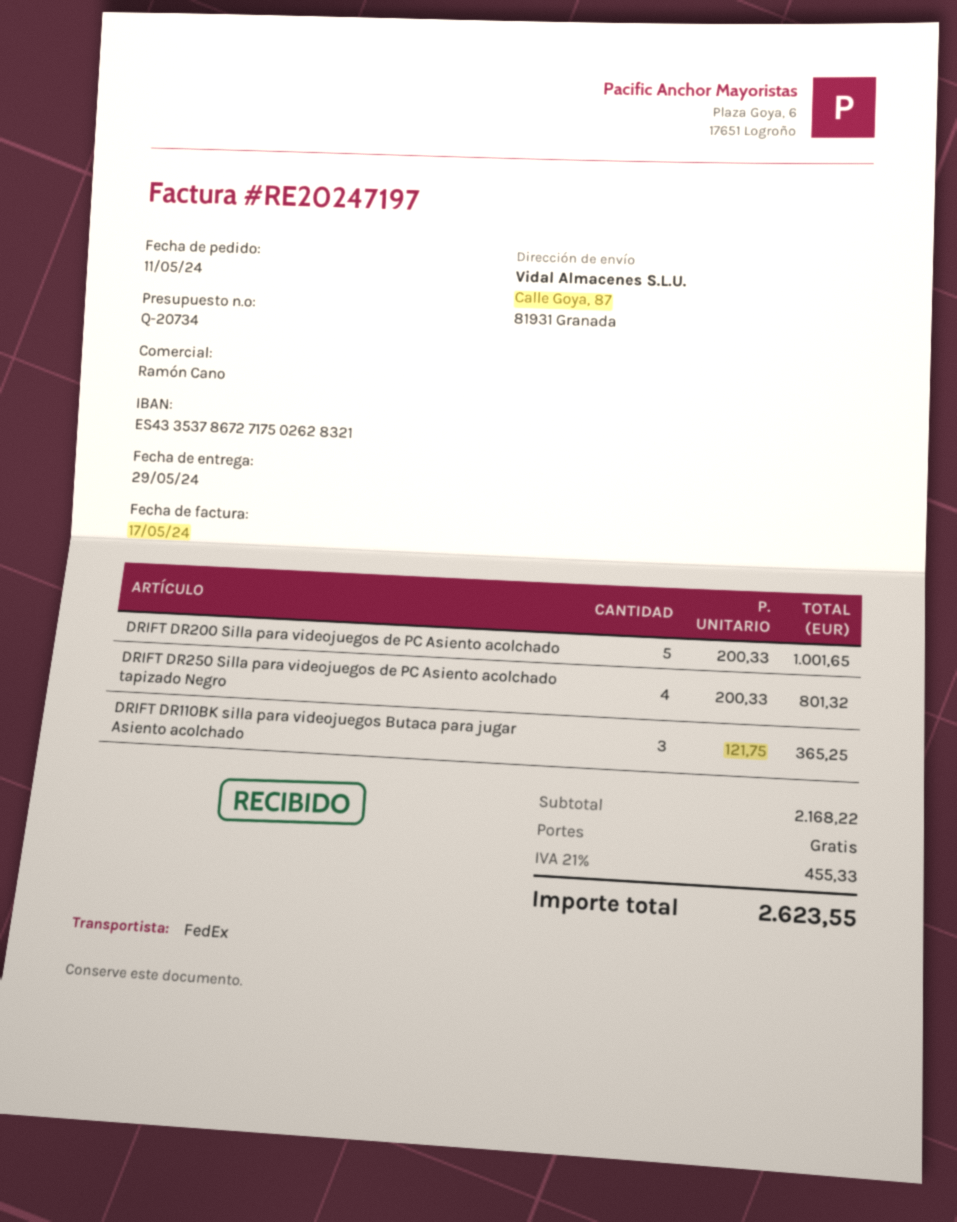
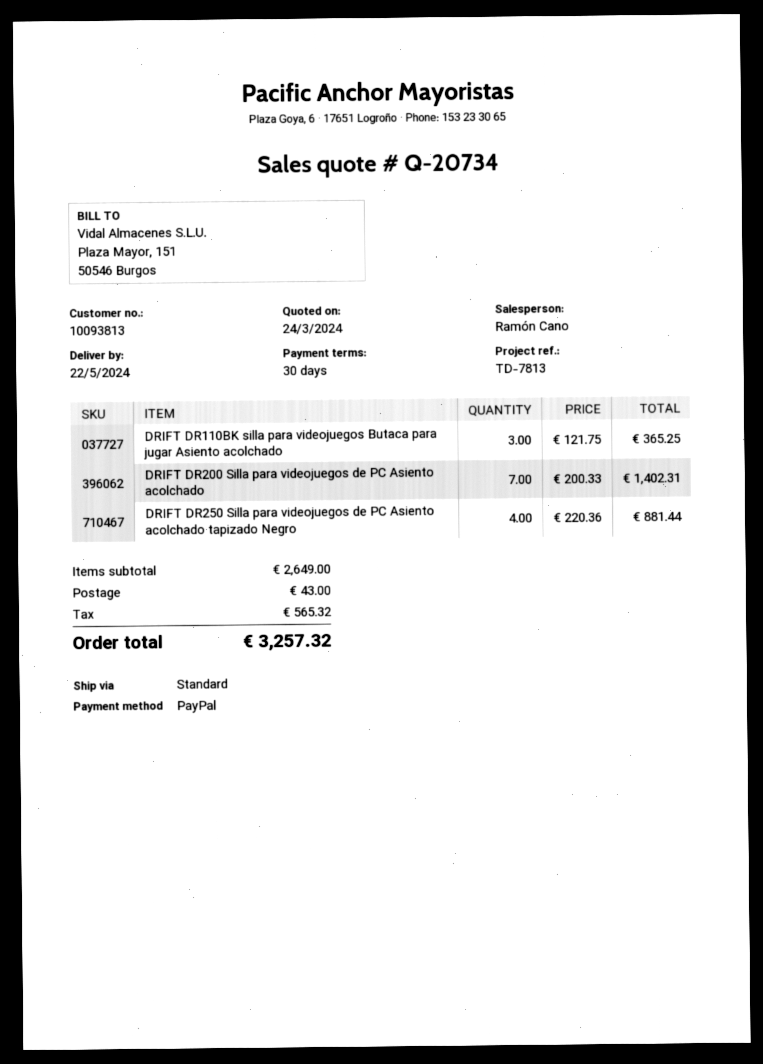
delivery date: 2024-05-29 -> 2024-05-22
shipping method: FedEx -> standard
DRIFT DR200 Silla para videojuegos de PC Asiento acolchado: 5 x 200.33 = 1001.65 -> 7 x 200.33 = 1402.31
DRIFT DR250 Silla para videojuegos de PC Asiento acolchado tapizado Negro: 4 x 200.33 = 801.32 -> 4 x 220.36 = 881.44
subtotal: 2168.22 -> 2649.00
shipping: 0.00 -> 43.00
tax: 455.33 -> 565.32
total: 2623.55 -> 3257.32

